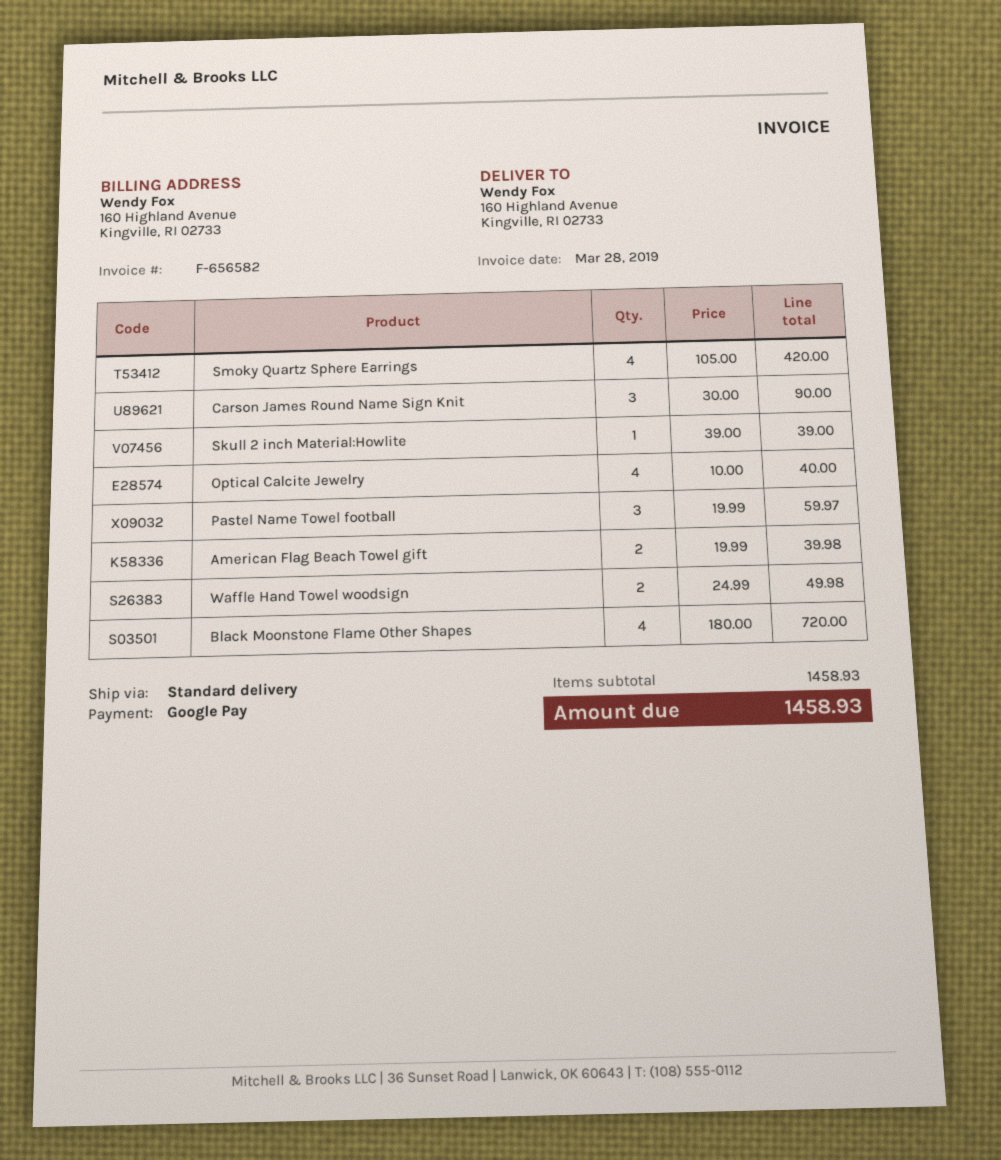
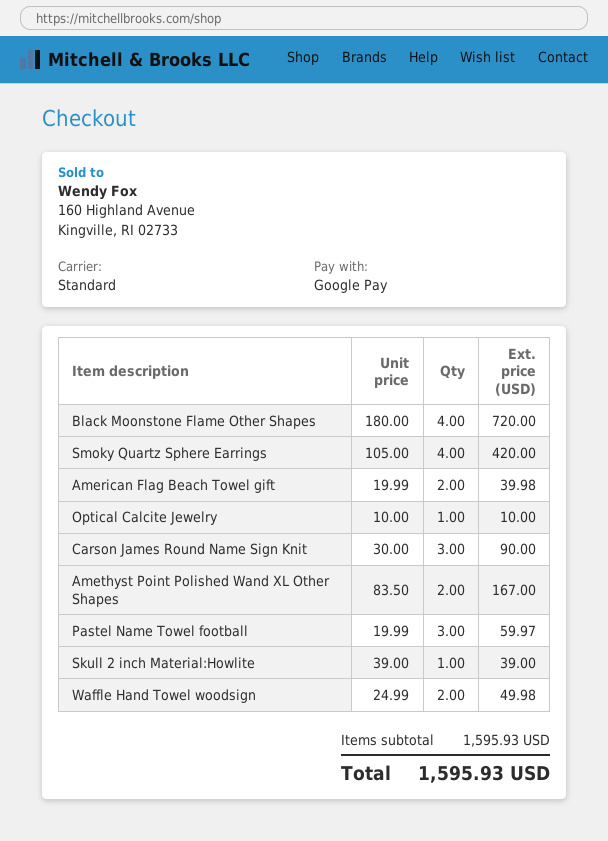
Optical Calcite Jewelry: 4 x 10.00 = 40.00 -> 1 x 10.00 = 10.00
Amethyst Point Polished Wand XL Other Shapes: none -> 2 x 83.50 = 167.00
subtotal: 1458.93 -> 1595.93
total: 1458.93 -> 1595.93

